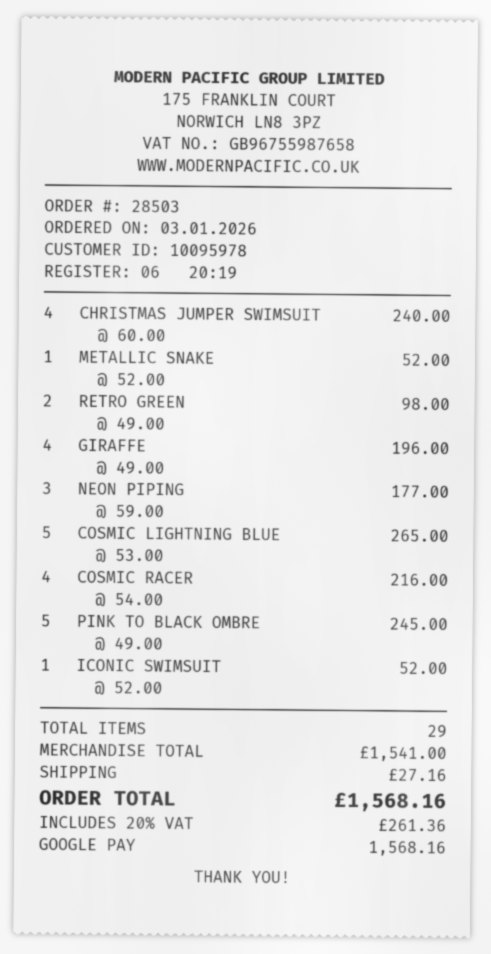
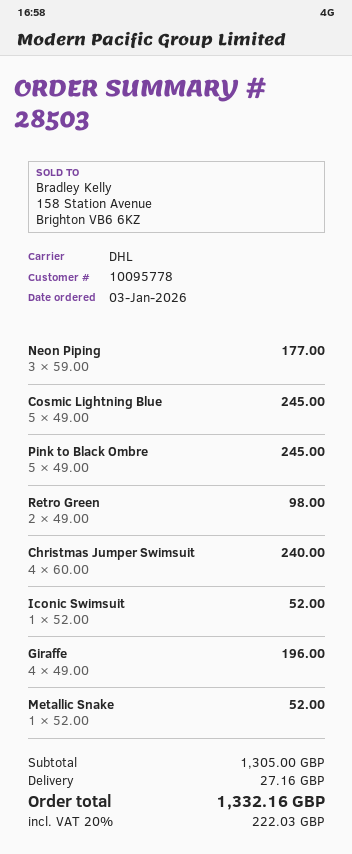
customer number: 10095978 -> 10095778
COSMIC LIGHTNING BLUE: 5 x 53.00 = 265.00 -> 5 x 49.00 = 245.00
COSMIC RACER: 4 x 54.00 = 216.00 -> none
subtotal: 1541.00 -> 1305.00
tax: 20% = 261.36 -> 20% = 222.03
total: 1568.16 -> 1332.16

